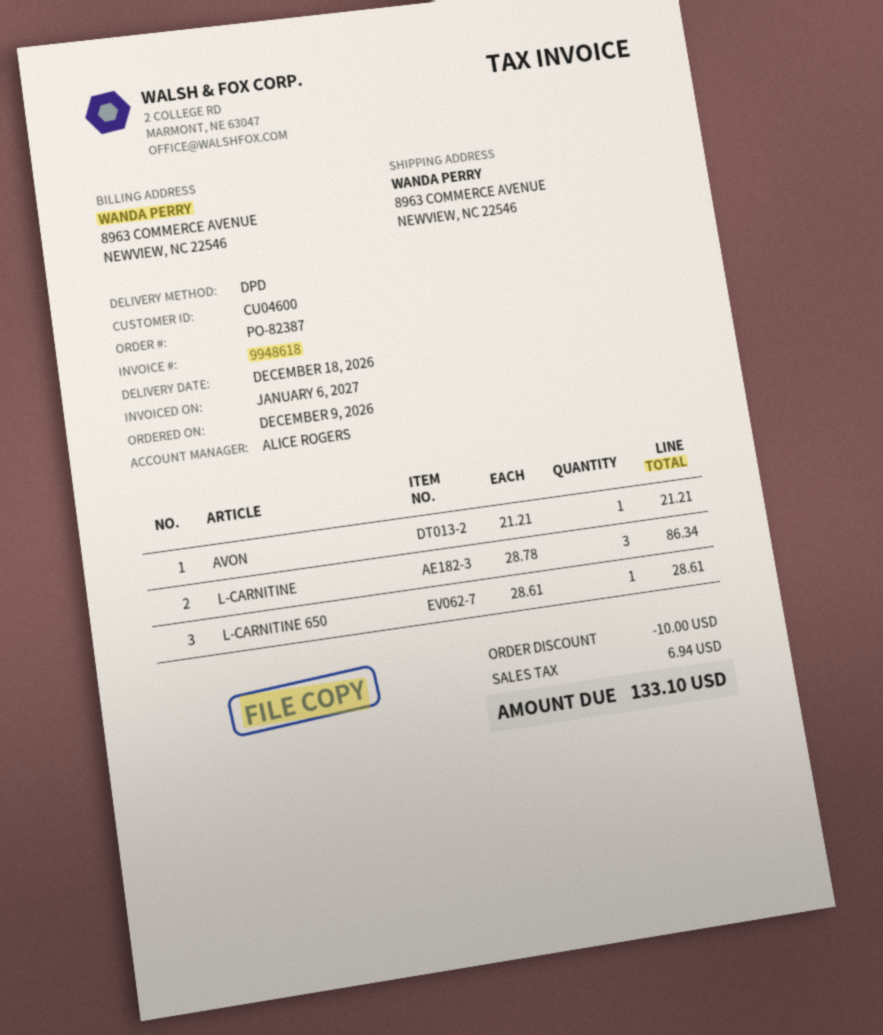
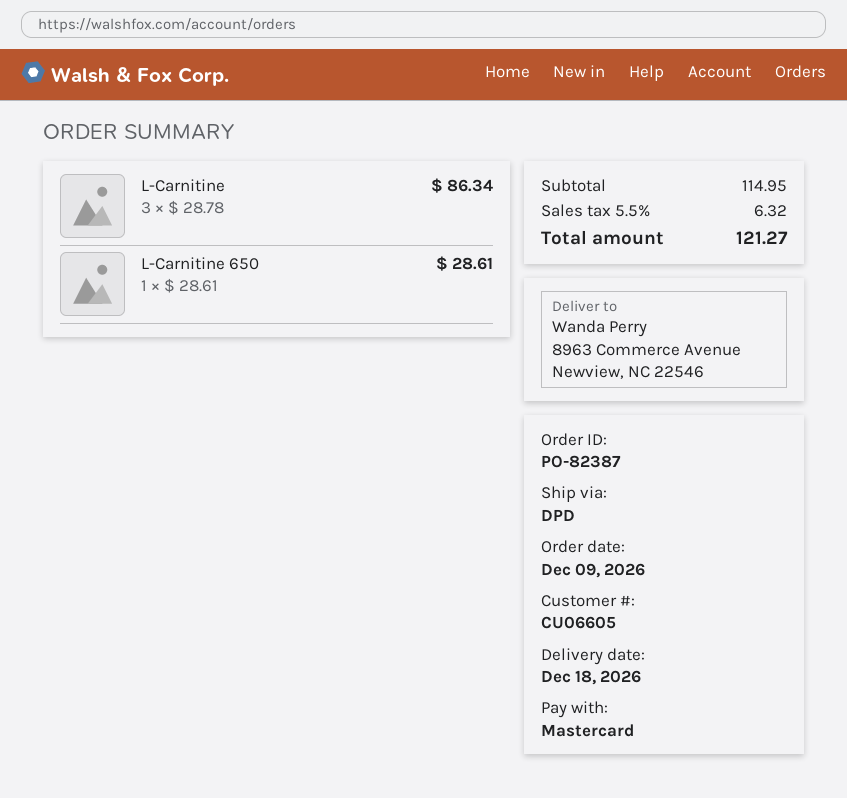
customer number: CU04600 -> CU06605
AVON: 1 x 21.21 = 21.21 -> none
discount: 10.00 -> none
tax: 6.94 -> 6.32
total: 133.10 -> 121.27

